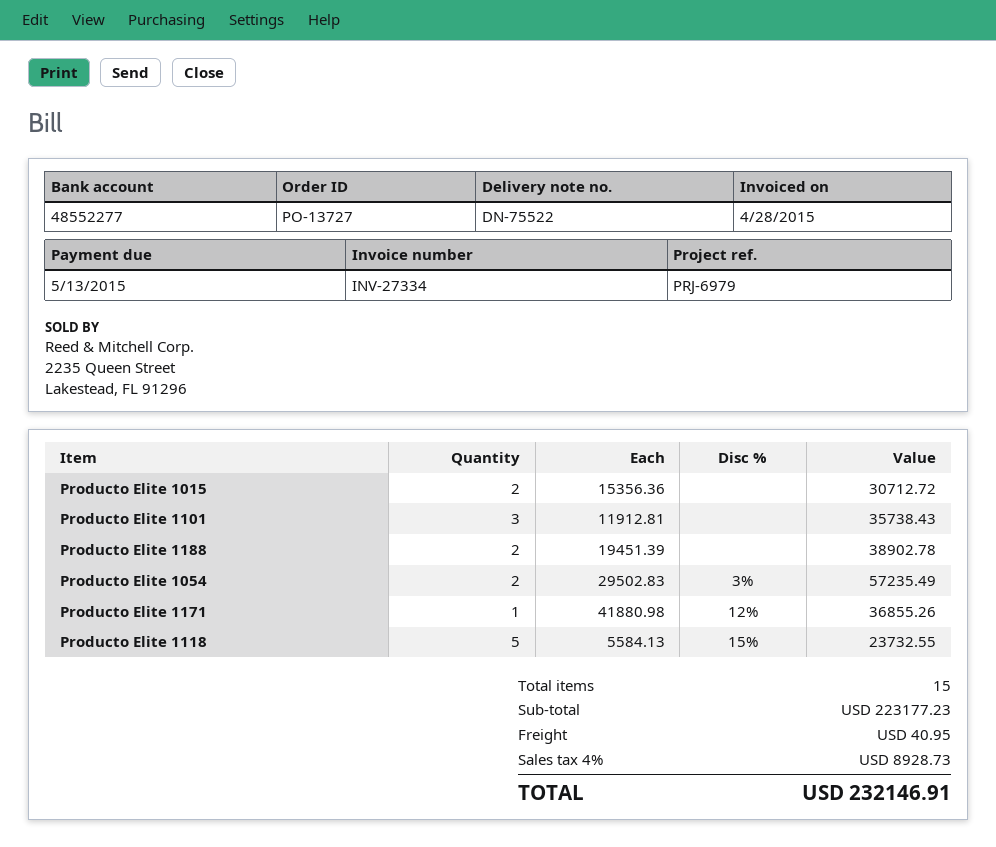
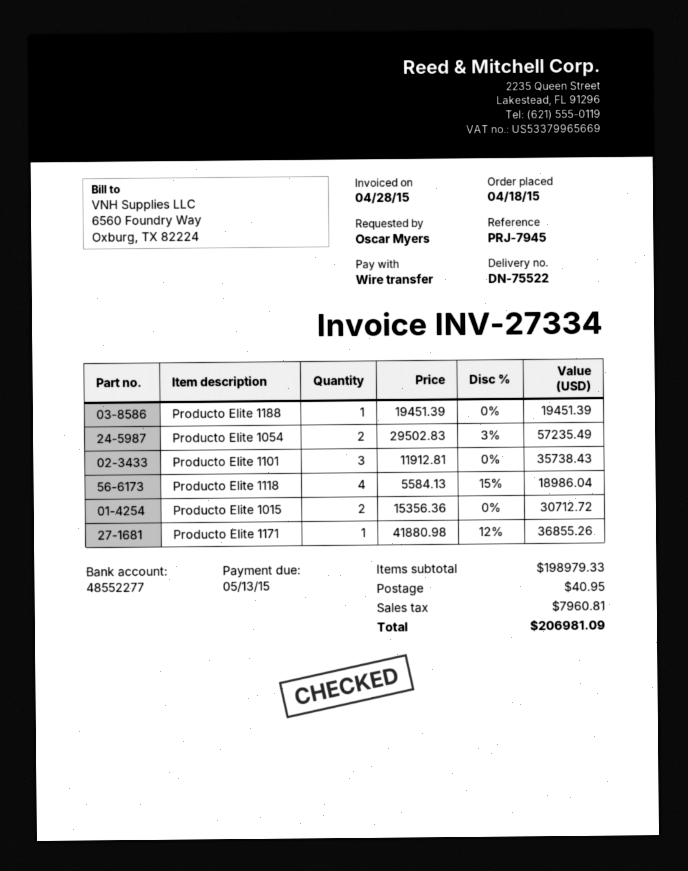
reference: PRJ-6979 -> PRJ-7945
Producto Elite 1188: 2 x 19451.39 = 38902.78 -> 1 x 19451.39 = 19451.39
Producto Elite 1118: 5 x 5584.13 - 15% = 23732.55 -> 4 x 5584.13 - 15% = 18986.04
subtotal: 223177.23 -> 198979.33
tax: 8928.73 -> 7960.81
total: 232146.91 -> 206981.09

